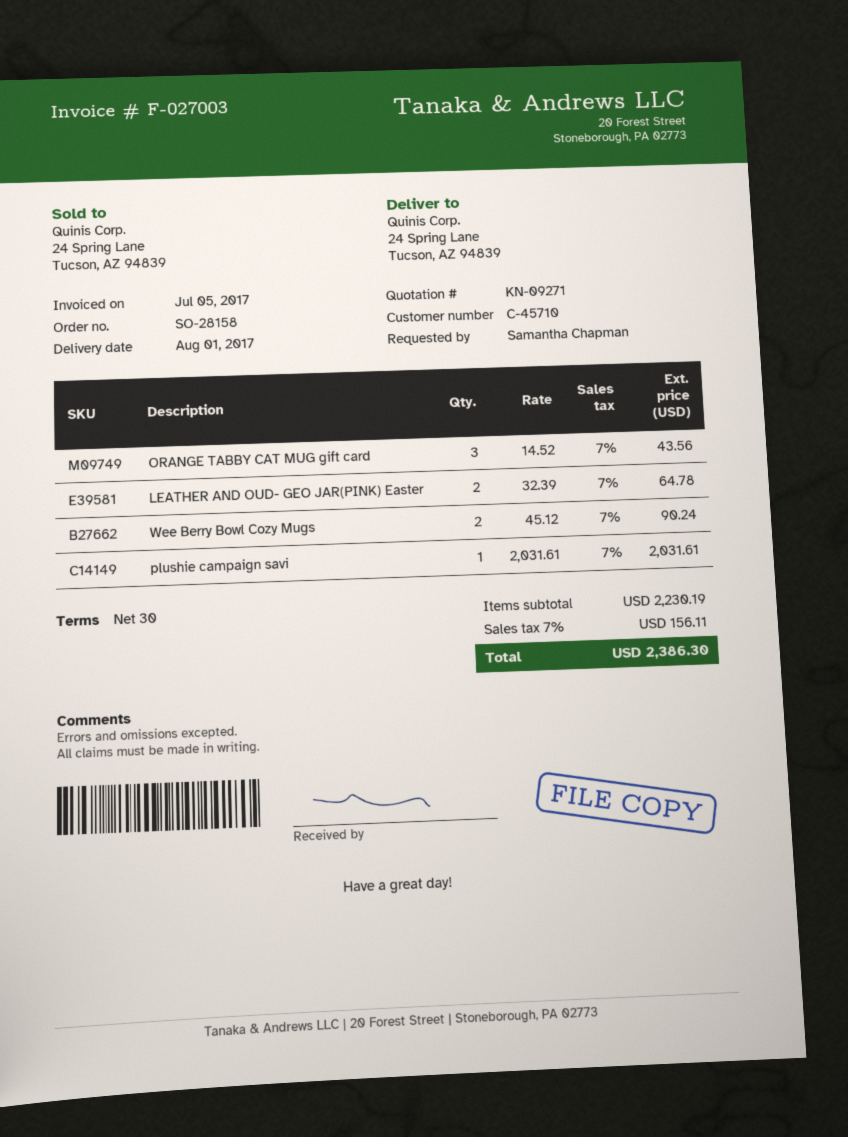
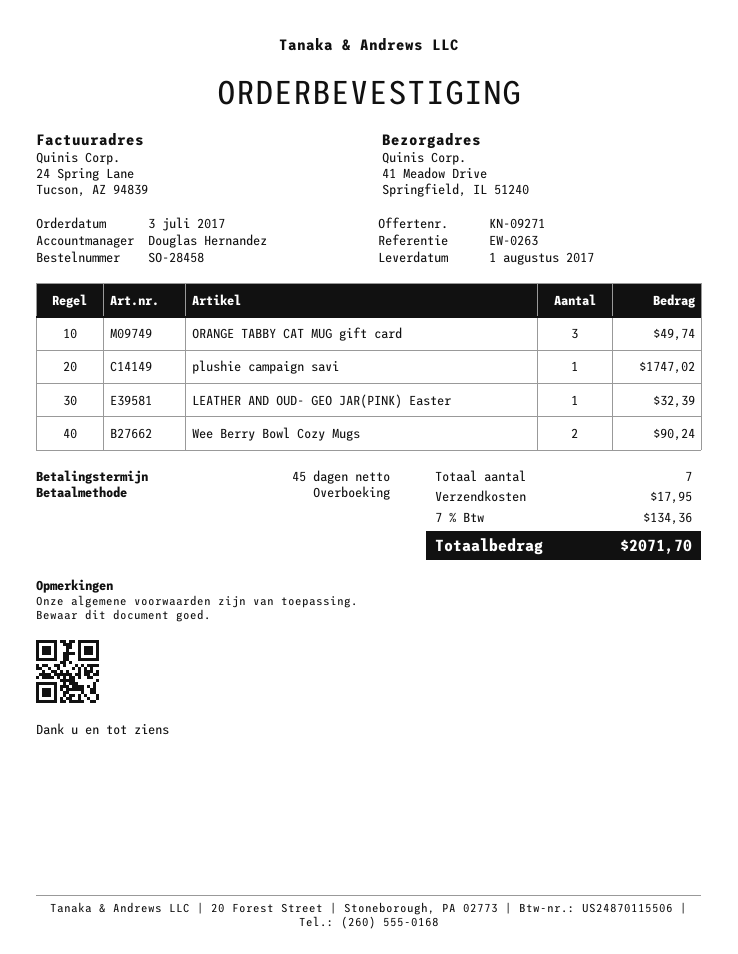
order number: SO-28158 -> SO-28458
payment terms: 30 days -> 45 days
ship to: 24 Spring Lane, Tucson, AZ 94839 -> 41 Meadow Drive, Springfield, IL 51240
ORANGE TABBY CAT MUG gift card: 3 for 43.56 -> 3 for 49.74
LEATHER AND OUD- GEO JAR(PINK) Easter: 2 for 64.78 -> 1 for 32.39
plushie campaign savi: 1 for 2031.61 -> 1 for 1747.02
shipping: none -> 17.95
tax: 7% = 156.11 -> 7% = 134.36
total: 2386.30 -> 2071.70

